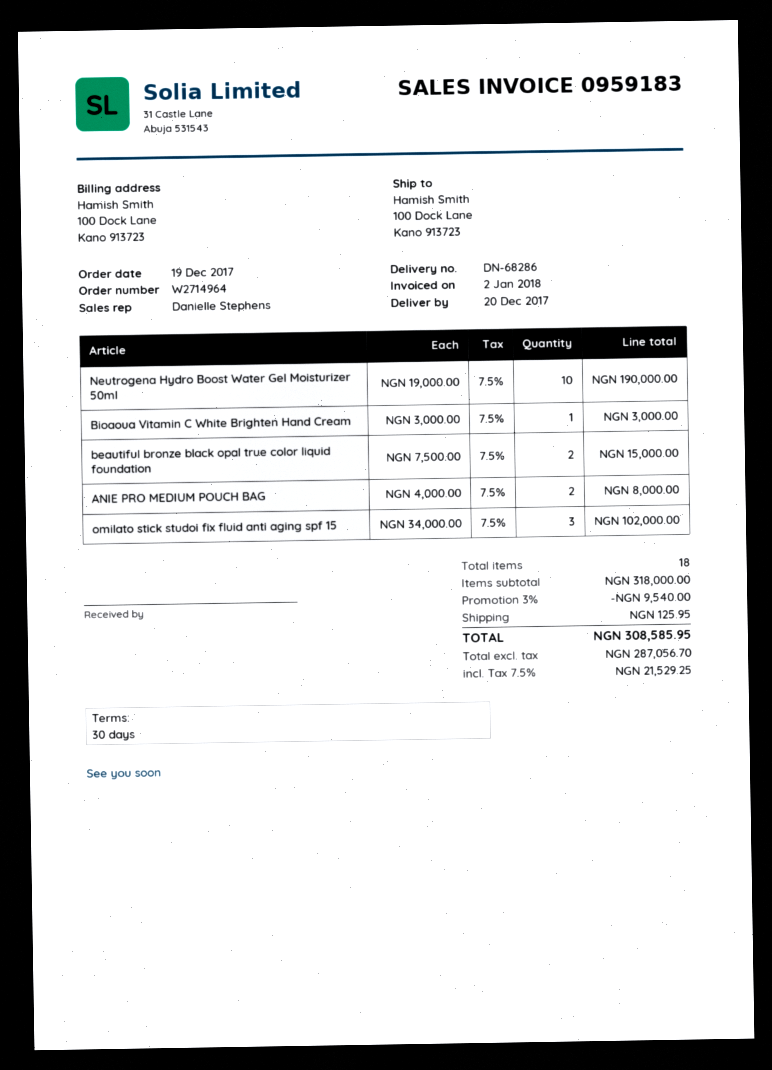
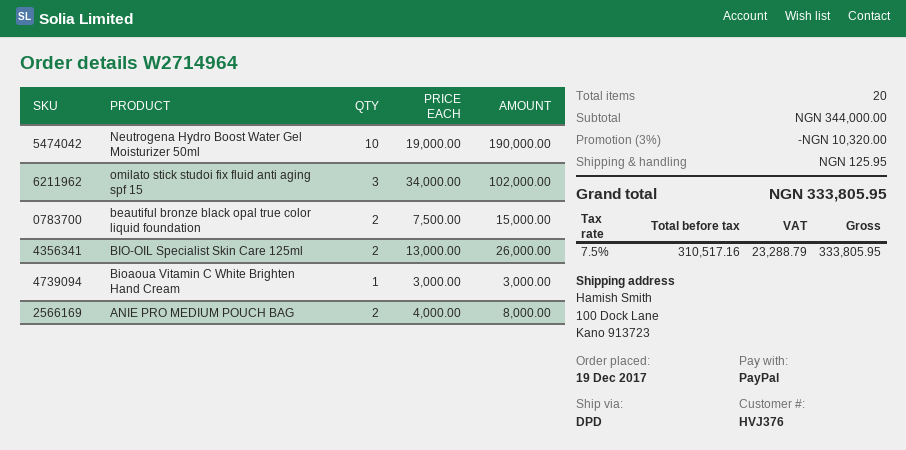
BIO-OIL Specialist Skin Care 125ml: none -> 2 x 13000.00 = 26000.00
total quantity: 18 -> 20
subtotal: 318000.00 -> 344000.00
discount: 3% = 9540.00 -> 3% = 10320.00
net: 287056.70 -> 310517.16
tax: 7.5% = 21529.25 -> 7.5% = 23288.79
total: 308585.95 -> 333805.95

